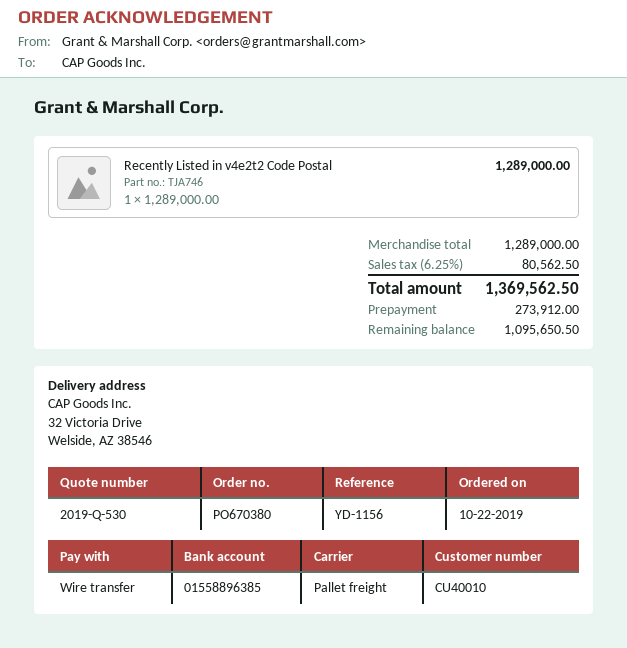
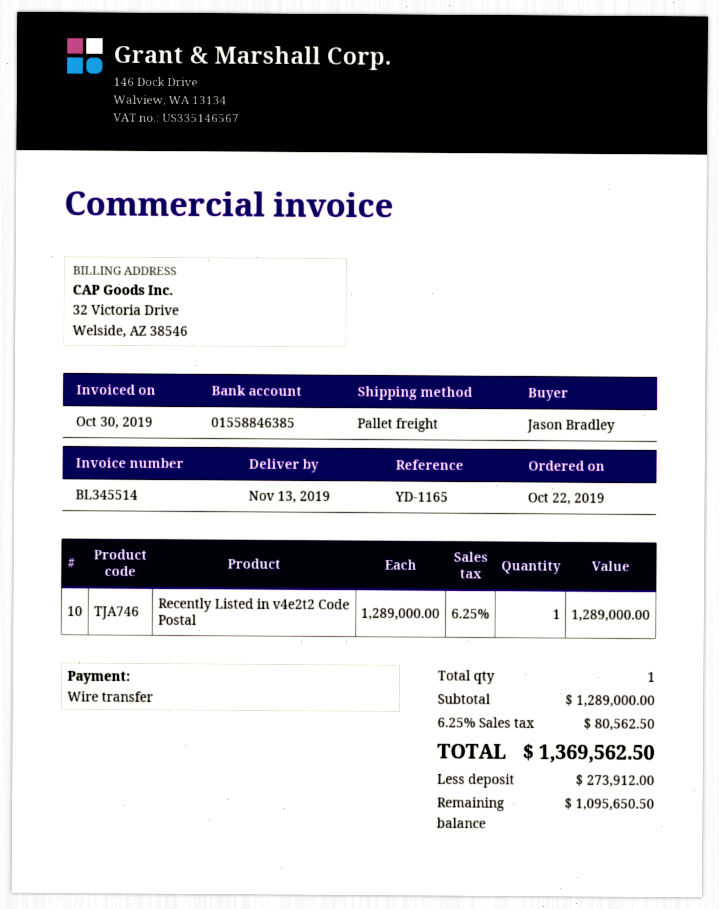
reference: YD-1156 -> YD-1165
bank account: 01558896385 -> 01558846385

